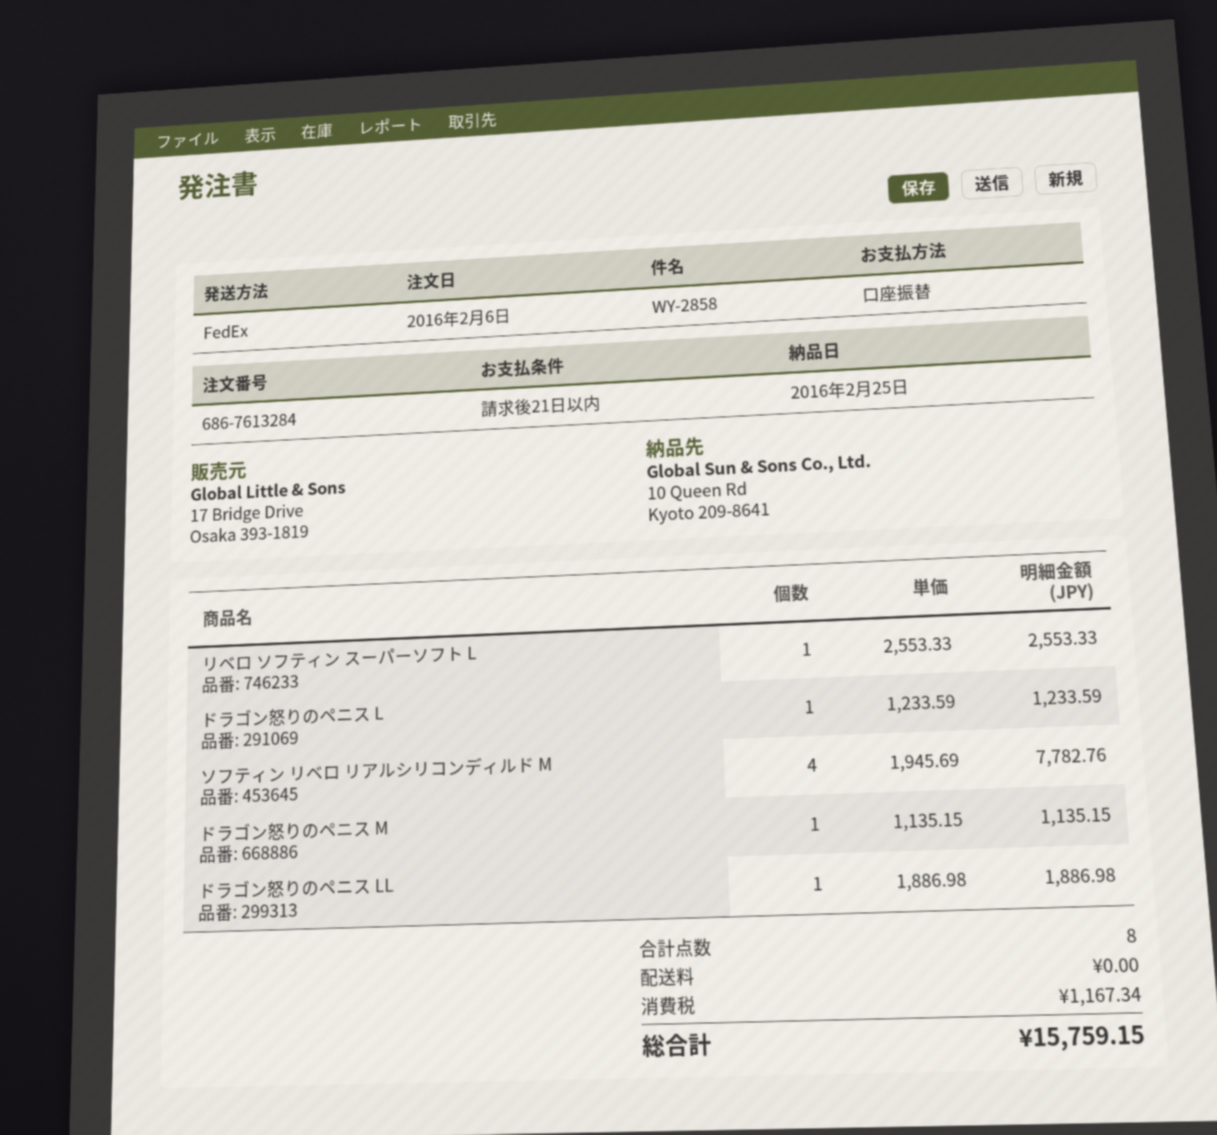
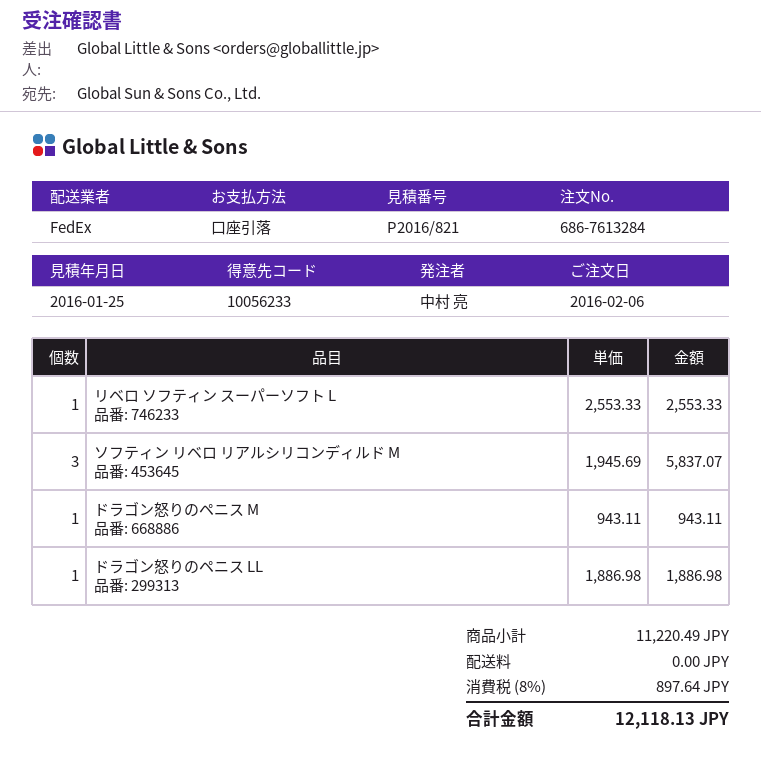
ドラゴン怒りのペニス L: 1 x 1233.59 = 1233.59 -> none
ソフティン リベロ リアルシリコンディルド M: 4 x 1945.69 = 7782.76 -> 3 x 1945.69 = 5837.07
ドラゴン怒りのペニス M: 1 x 1135.15 = 1135.15 -> 1 x 943.11 = 943.11
tax: 1167.34 -> 897.64
total: 15759.15 -> 12118.13

